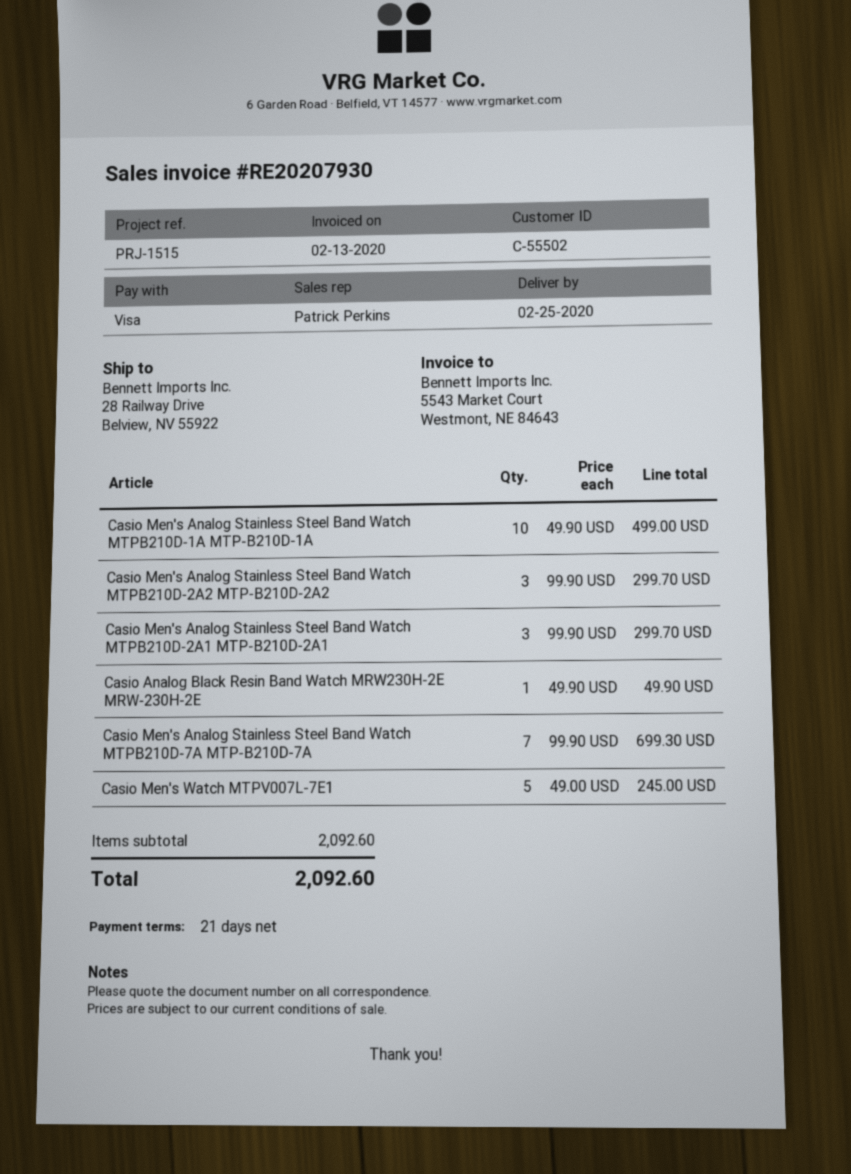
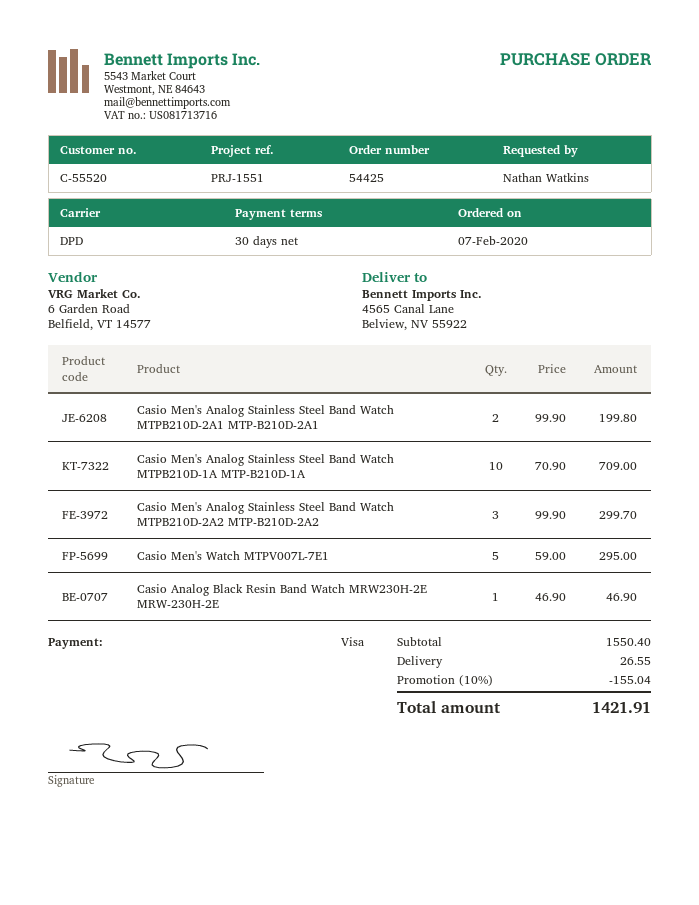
payment terms: 21 days -> 30 days
customer number: C-55502 -> C-55520
reference: PRJ-1515 -> PRJ-1551
ship to: 28 Railway Drive, Belview, NV 55922 -> 4565 Canal Lane, Belview, NV 55922
Casio Men's Analog Stainless Steel Band Watch MTPB210D-1A MTP-B210D-1A: 10 x 49.90 = 499.00 -> 10 x 70.90 = 709.00
Casio Men's Analog Stainless Steel Band Watch MTPB210D-2A1 MTP-B210D-2A1: 3 x 99.90 = 299.70 -> 2 x 99.90 = 199.80
Casio Analog Black Resin Band Watch MRW230H-2E MRW-230H-2E: 1 x 49.90 = 49.90 -> 1 x 46.90 = 46.90
Casio Men's Analog Stainless Steel Band Watch MTPB210D-7A MTP-B210D-7A: 7 x 99.90 = 699.30 -> none
Casio Men's Watch MTPV007L-7E1: 5 x 49.00 = 245.00 -> 5 x 59.00 = 295.00
subtotal: 2092.60 -> 1550.40
discount: none -> 10% = 155.04
shipping: none -> 26.55
total: 2092.60 -> 1421.91

